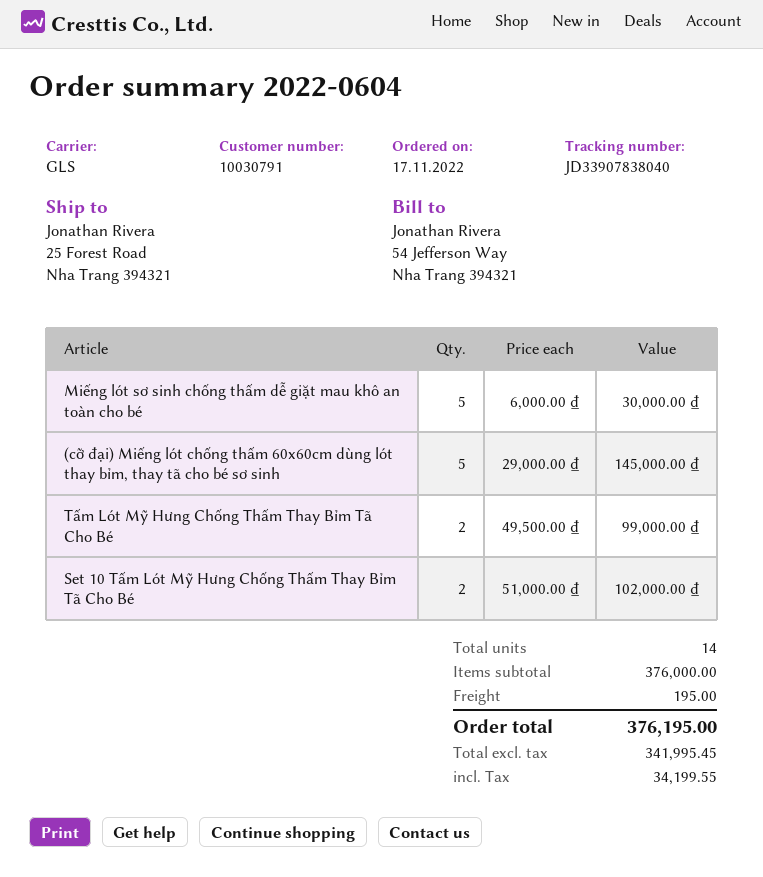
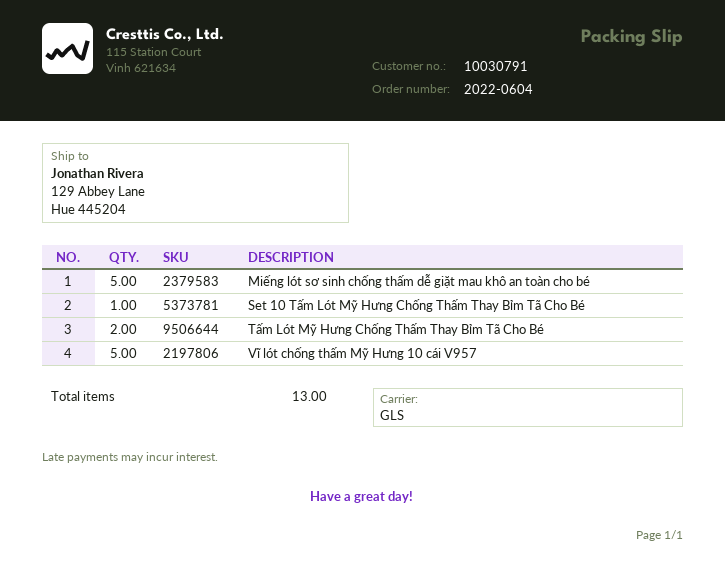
ship to: 25 Forest Road, Nha Trang 394321 -> 129 Abbey Lane, Hue 445204
(cỡ đại) Miếng lót chống thấm 60x60cm dùng lót thay bỉm, thay tã cho bé sơ sinh: 5 -> none
Set 10 Tấm Lót Mỹ Hưng Chống Thấm Thay Bỉm Tã Cho Bé: 2 -> 1
Vĩ lót chống thấm Mỹ Hưng 10 cái V957: none -> 5
total quantity: 14 -> 13

